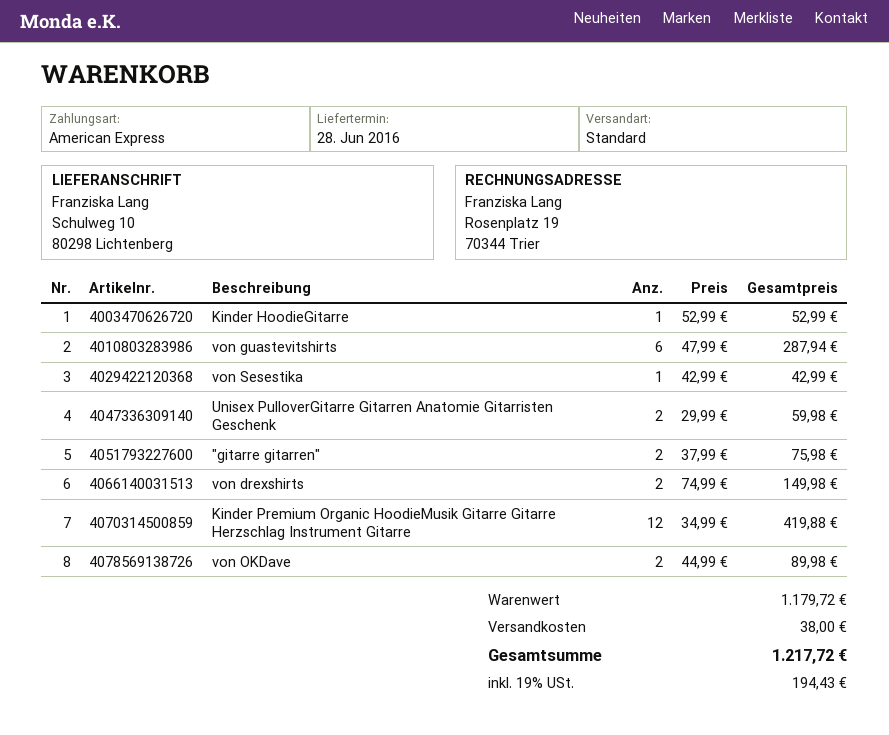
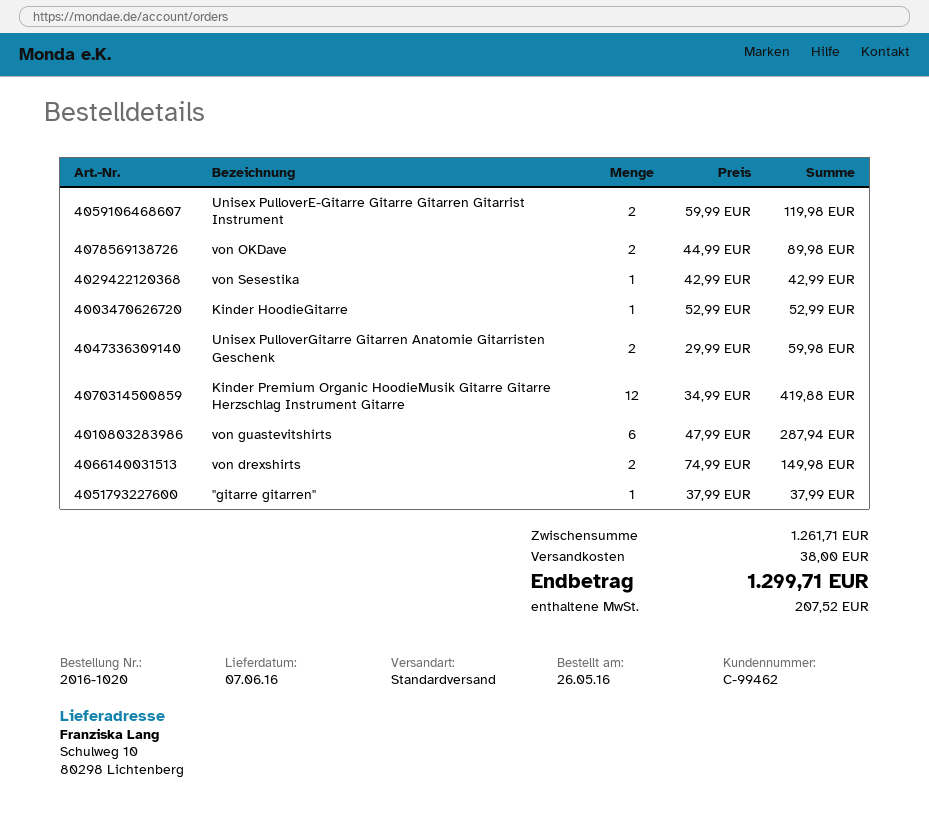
delivery date: 2016-06-28 -> 2016-06-07
"gitarre gitarren": 2 x 37.99 = 75.98 -> 1 x 37.99 = 37.99
Unisex PulloverE-Gitarre Gitarre Gitarren Gitarrist Instrument: none -> 2 x 59.99 = 119.98
subtotal: 1179.72 -> 1261.71
tax: 194.43 -> 207.52
total: 1217.72 -> 1299.71

